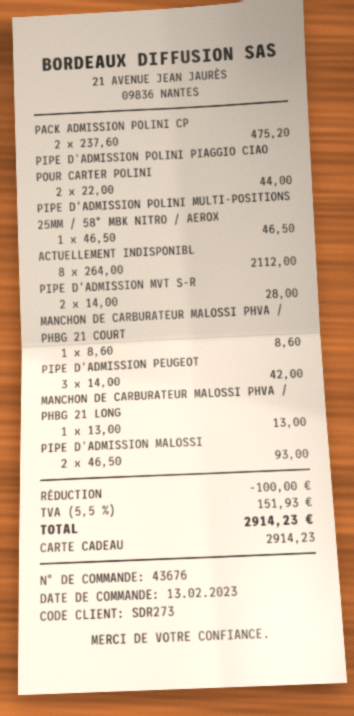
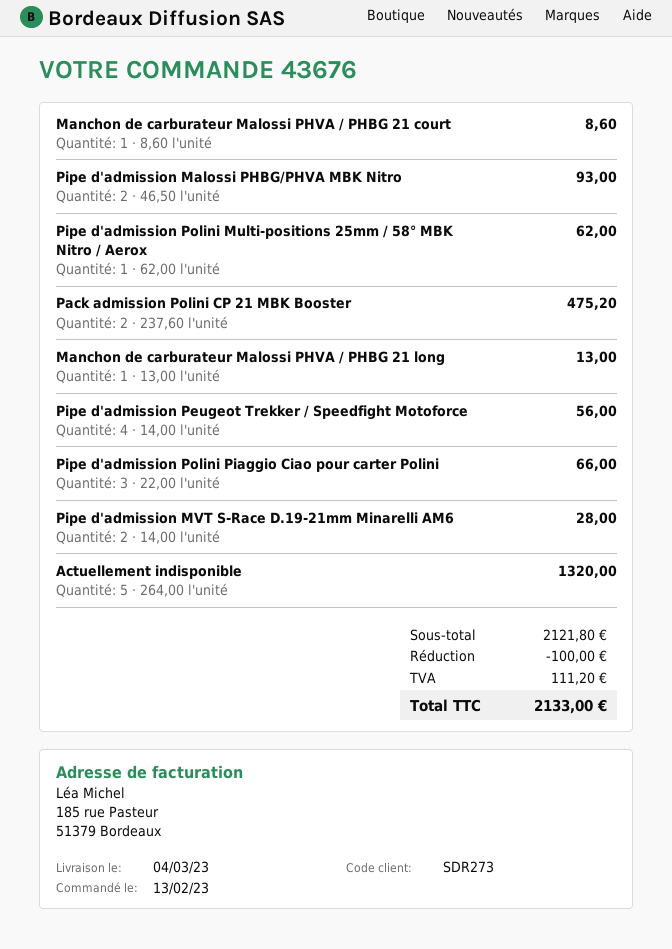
PIPE D'ADMISSION POLINI PIAGGIO CIAO POUR CARTER POLINI: 2 x 22.00 = 44.00 -> 3 x 22.00 = 66.00
PIPE D'ADMISSION POLINI MULTI-POSITIONS 25MM / 58° MBK NITRO / AEROX: 1 x 46.50 = 46.50 -> 1 x 62.00 = 62.00
ACTUELLEMENT INDISPONIBL: 8 x 264.00 = 2112.00 -> 5 x 264.00 = 1320.00
PIPE D'ADMISSION PEUGEOT: 3 x 14.00 = 42.00 -> 4 x 14.00 = 56.00
tax: 151.93 -> 111.20
total: 2914.23 -> 2133.00

